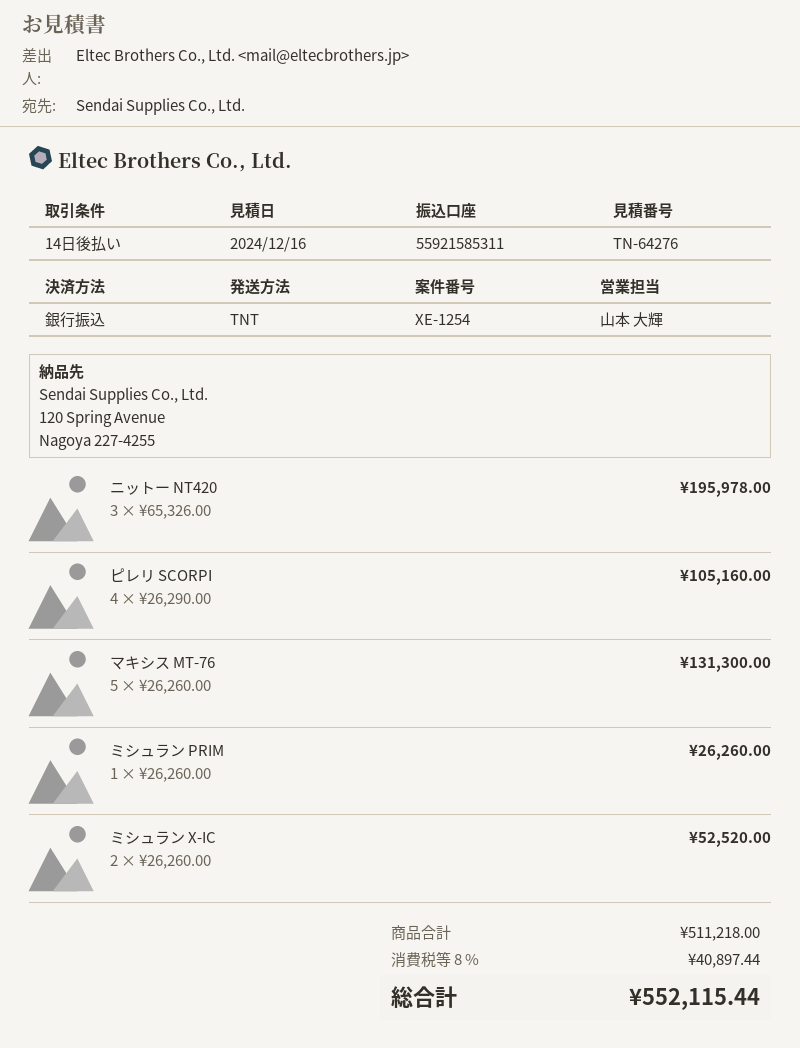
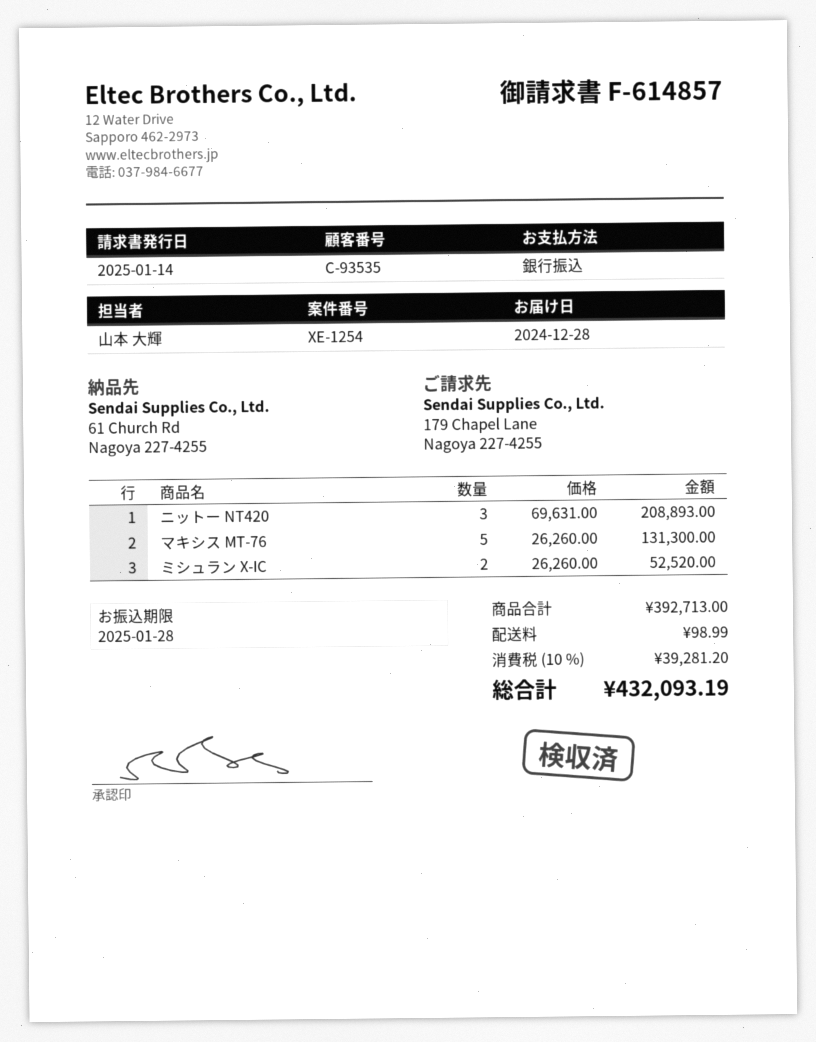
ship to: 120 Spring Avenue, Nagoya 227-4255 -> 61 Church Rd, Nagoya 227-4255
ニットー NT420: 3 x 65326.00 = 195978.00 -> 3 x 69631.00 = 208893.00
ピレリ SCORPI: 4 x 26290.00 = 105160.00 -> none
ミシュラン PRIM: 1 x 26260.00 = 26260.00 -> none
subtotal: 511218.00 -> 392713.00
shipping: none -> 98.99
tax: 8% = 40897.44 -> 10% = 39281.20
total: 552115.44 -> 432093.19

